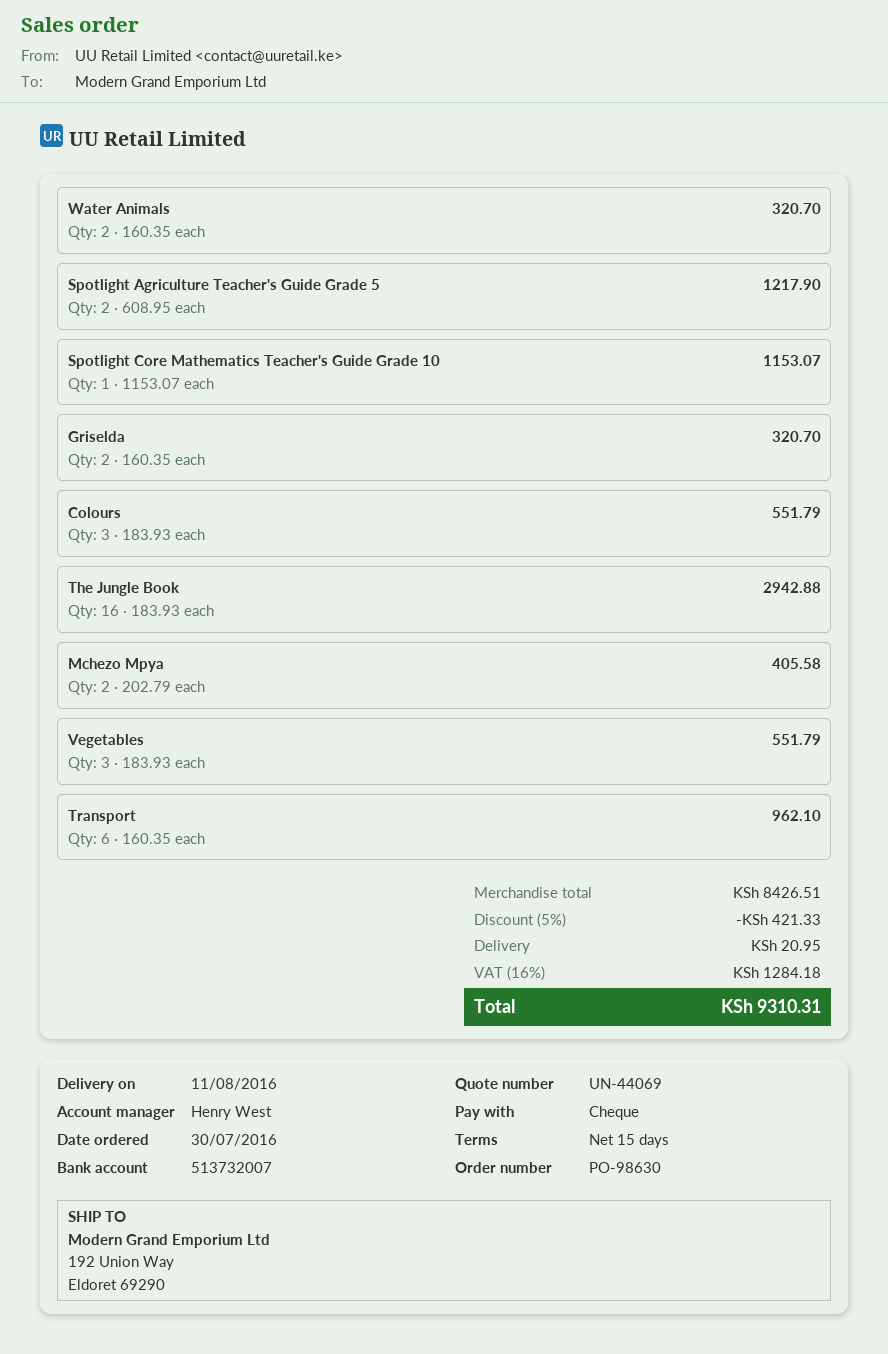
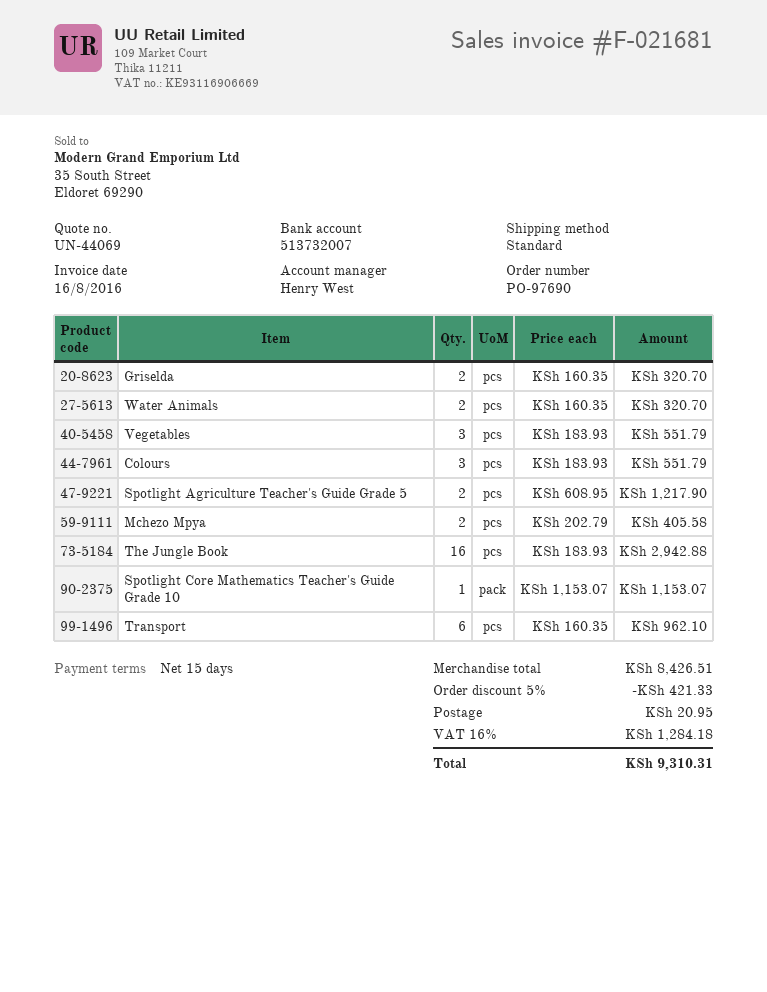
order number: PO-98630 -> PO-97690

